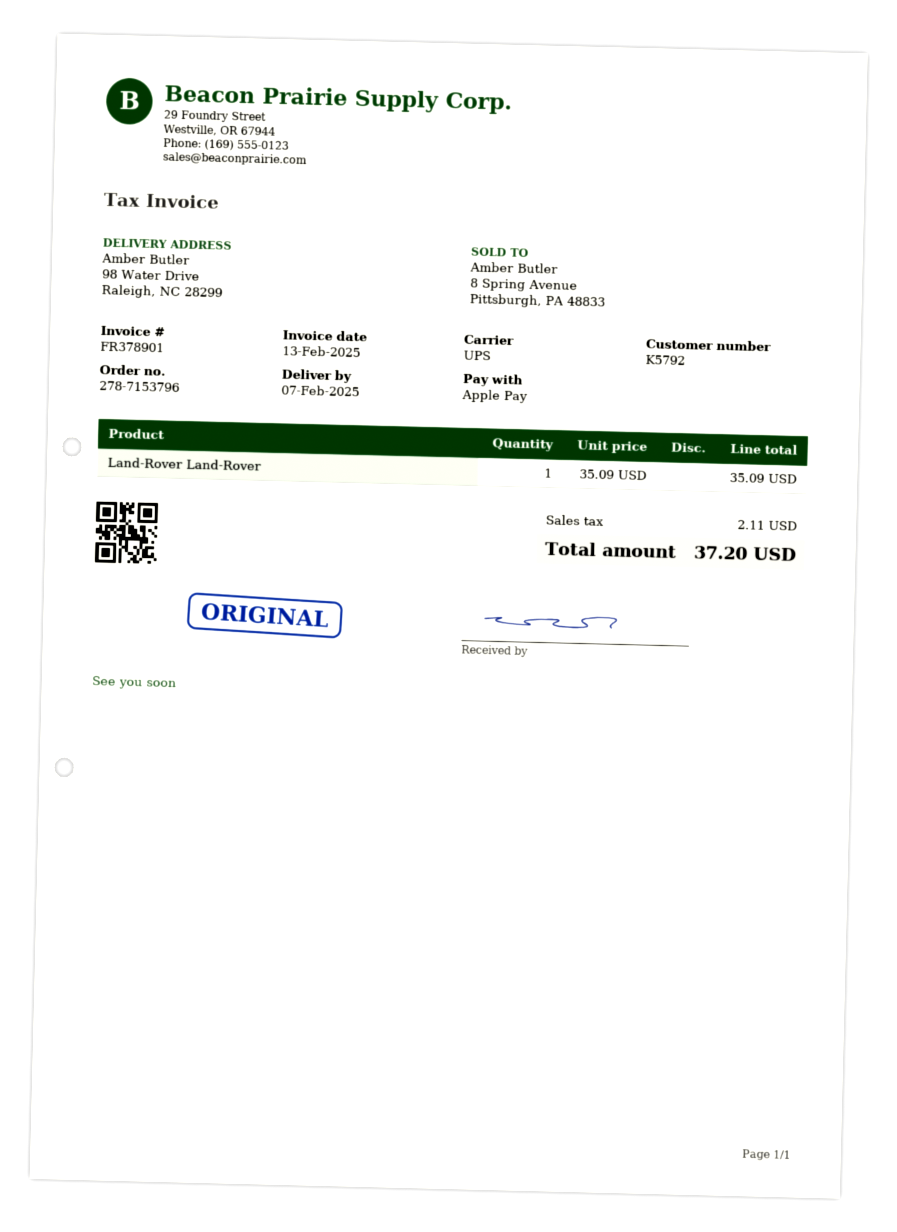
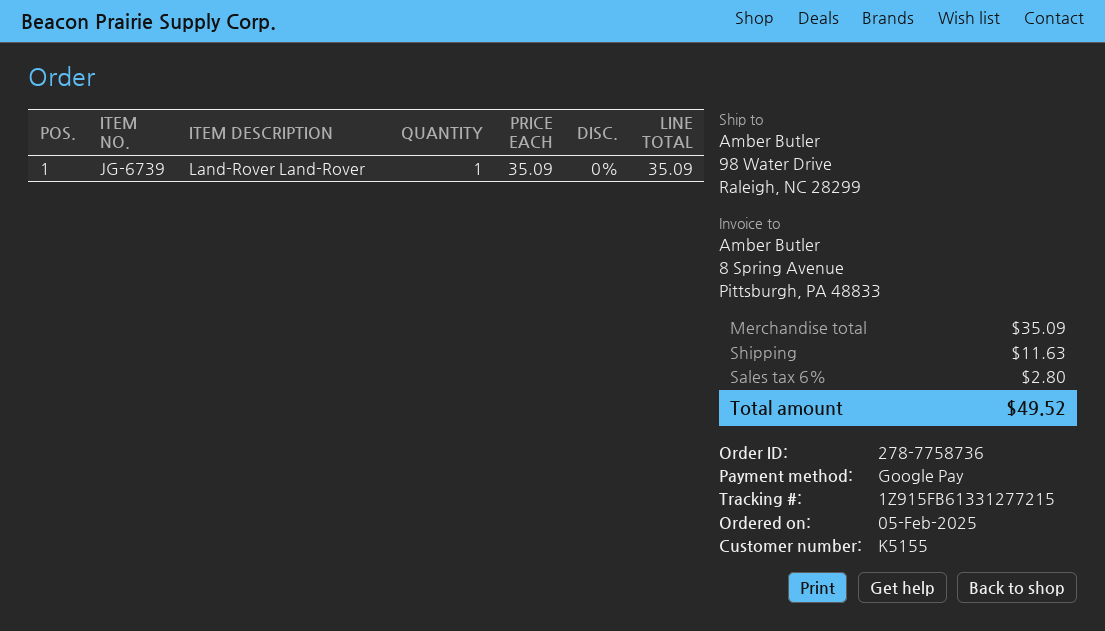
order number: 278-7153796 -> 278-7758736
customer number: K5792 -> K5155
payment method: Apple Pay -> Google Pay
shipping: none -> 11.63
tax: 2.11 -> 2.80
total: 37.20 -> 49.52

